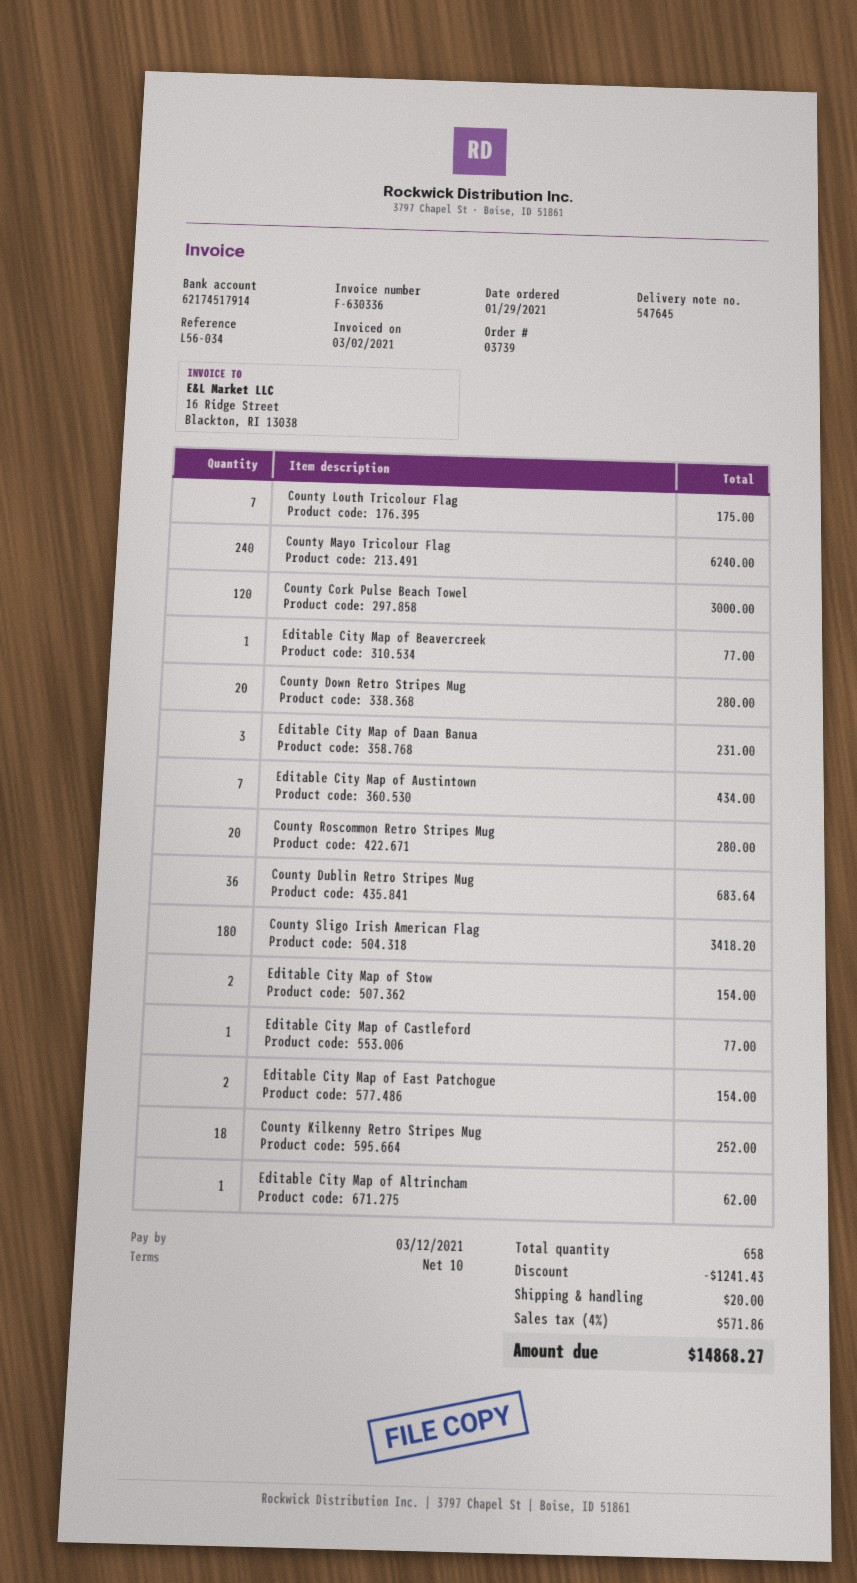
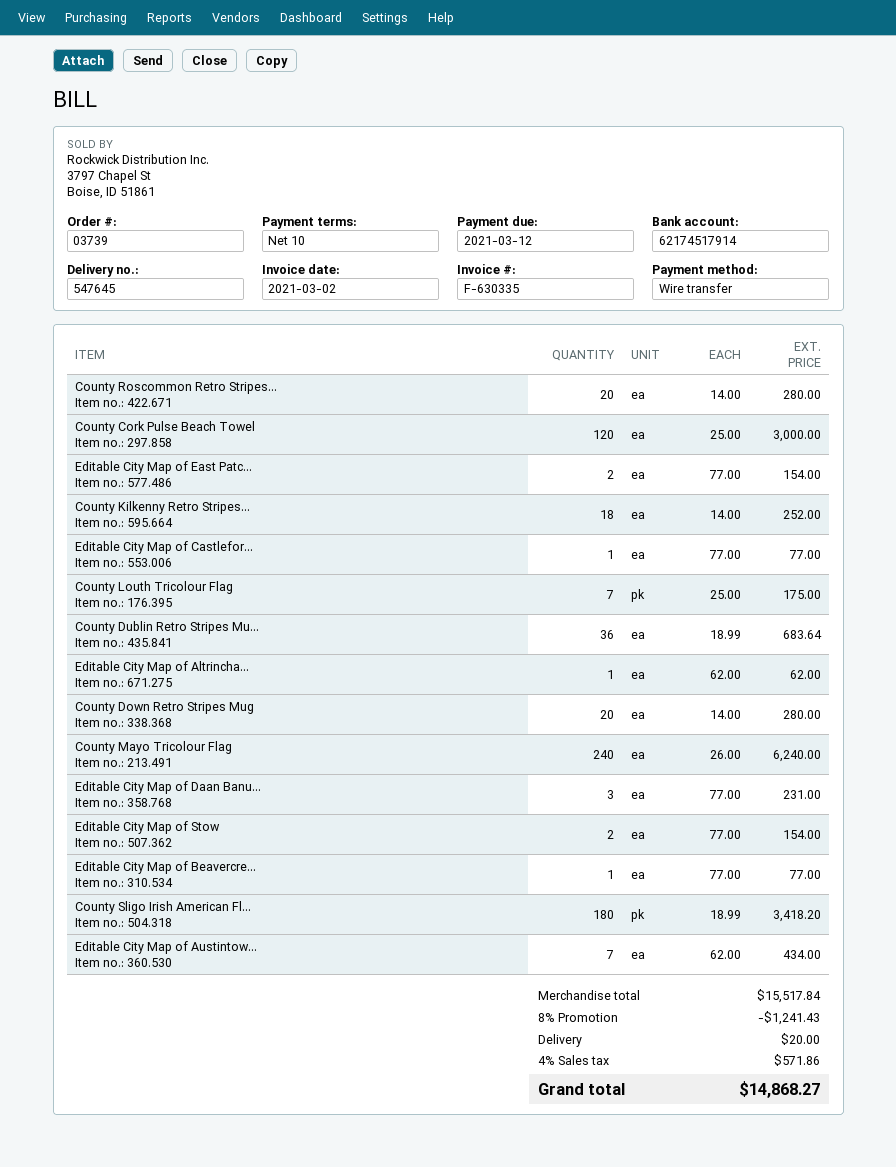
invoice number: F-630336 -> F-630335

